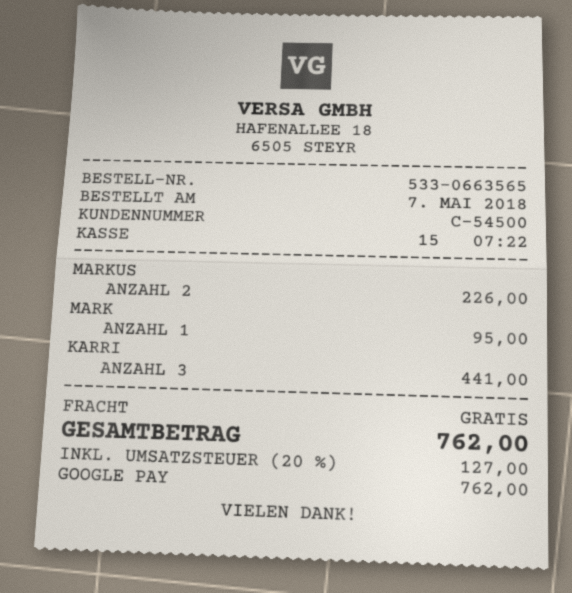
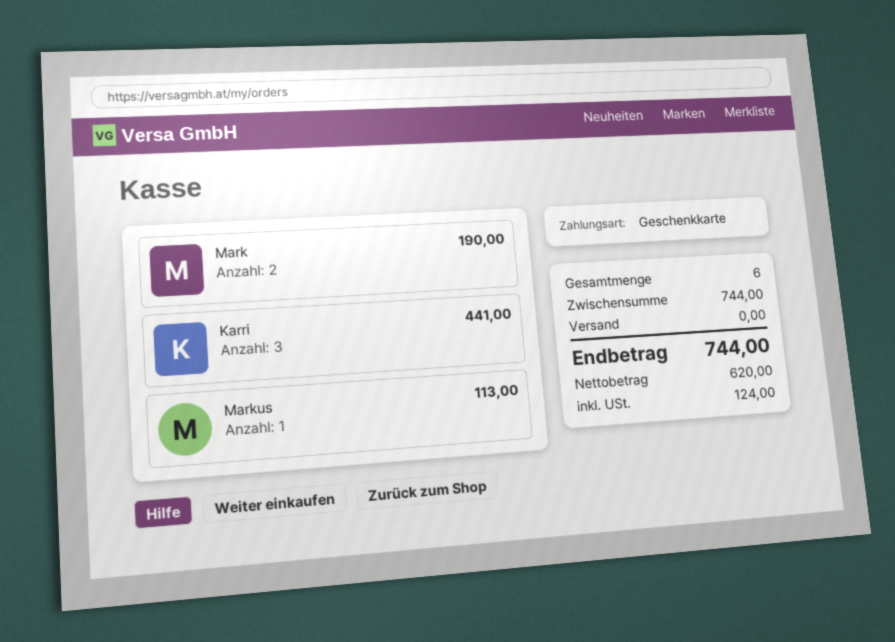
payment method: Google Pay -> gift card
MARKUS: 2 for 226.00 -> 1 for 113.00
MARK: 1 for 95.00 -> 2 for 190.00
tax: 127.00 -> 124.00
total: 762.00 -> 744.00

